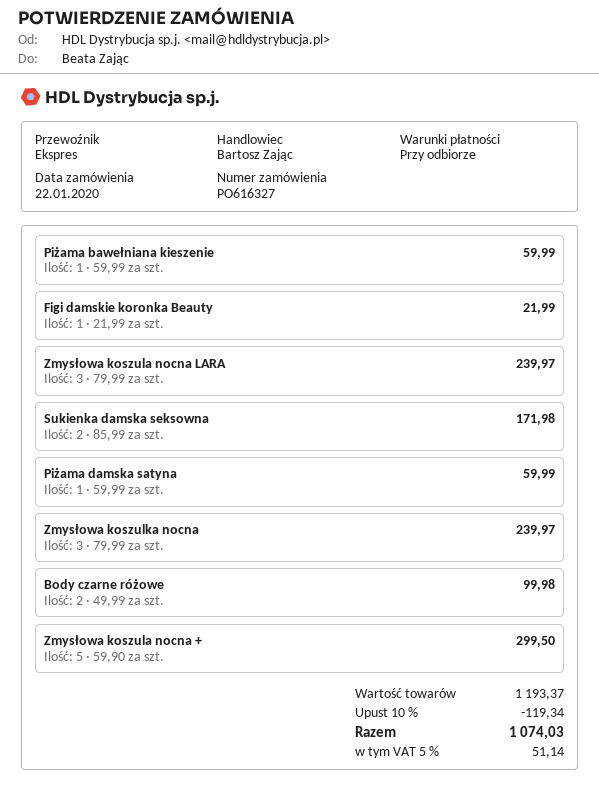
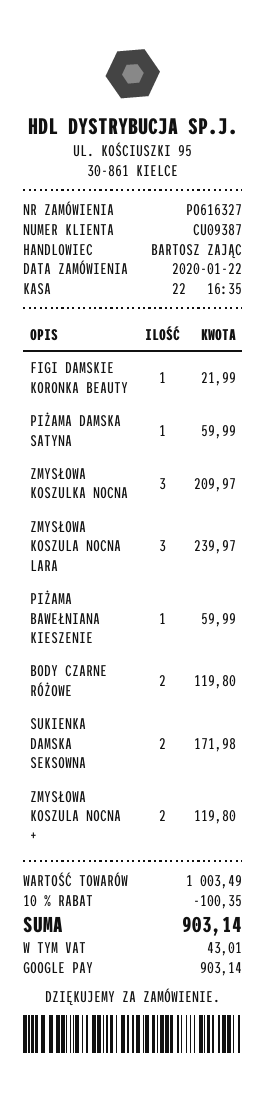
Zmysłowa koszulka nocna: 3 for 239.97 -> 3 for 209.97
Body czarne różowe: 2 for 99.98 -> 2 for 119.80
Zmysłowa koszula nocna +: 5 for 299.50 -> 2 for 119.80
subtotal: 1193.37 -> 1003.49
discount: 10% = 119.34 -> 10% = 100.35
tax: 51.14 -> 43.01
total: 1074.03 -> 903.14

